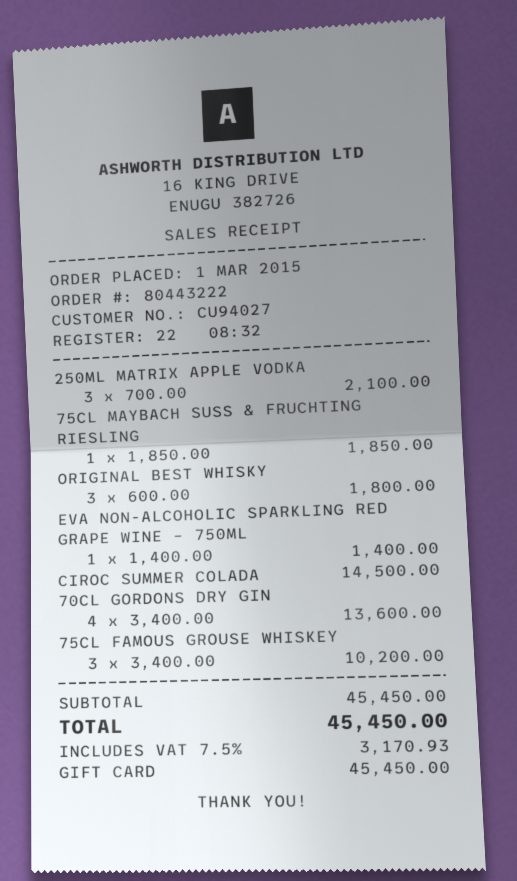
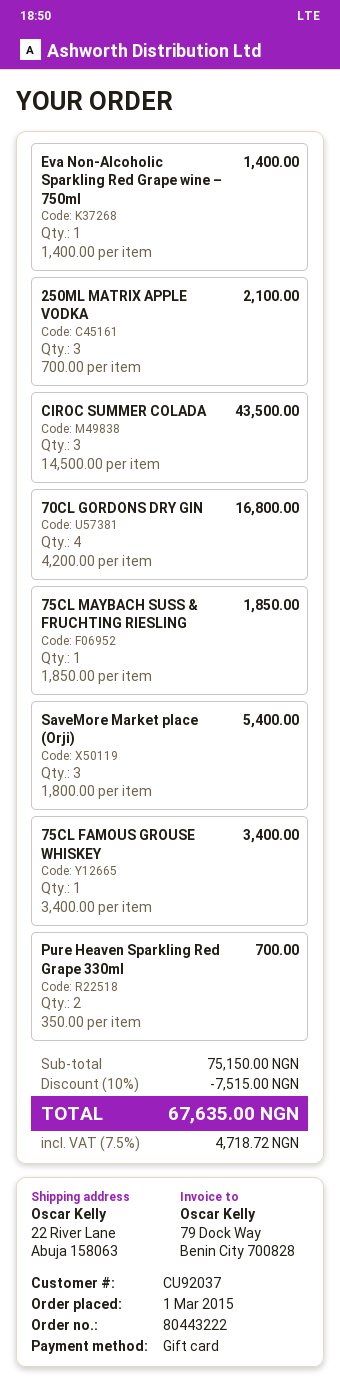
customer number: CU94027 -> CU92037
ORIGINAL BEST WHISKY: 3 x 600.00 = 1800.00 -> none
CIROC SUMMER COLADA: 1 x 14500.00 = 14500.00 -> 3 x 14500.00 = 43500.00
70CL GORDONS DRY GIN: 4 x 3400.00 = 13600.00 -> 4 x 4200.00 = 16800.00
75CL FAMOUS GROUSE WHISKEY: 3 x 3400.00 = 10200.00 -> 1 x 3400.00 = 3400.00
SaveMore Market place (Orji): none -> 3 x 1800.00 = 5400.00
Pure Heaven Sparkling Red Grape 330ml: none -> 2 x 350.00 = 700.00
subtotal: 45450.00 -> 75150.00
discount: none -> 10% = 7515.00
tax: 7.5% = 3170.93 -> 7.5% = 4718.72
total: 45450.00 -> 67635.00

